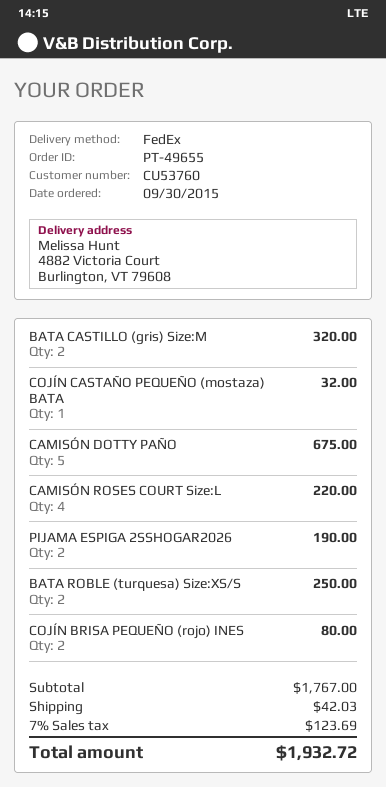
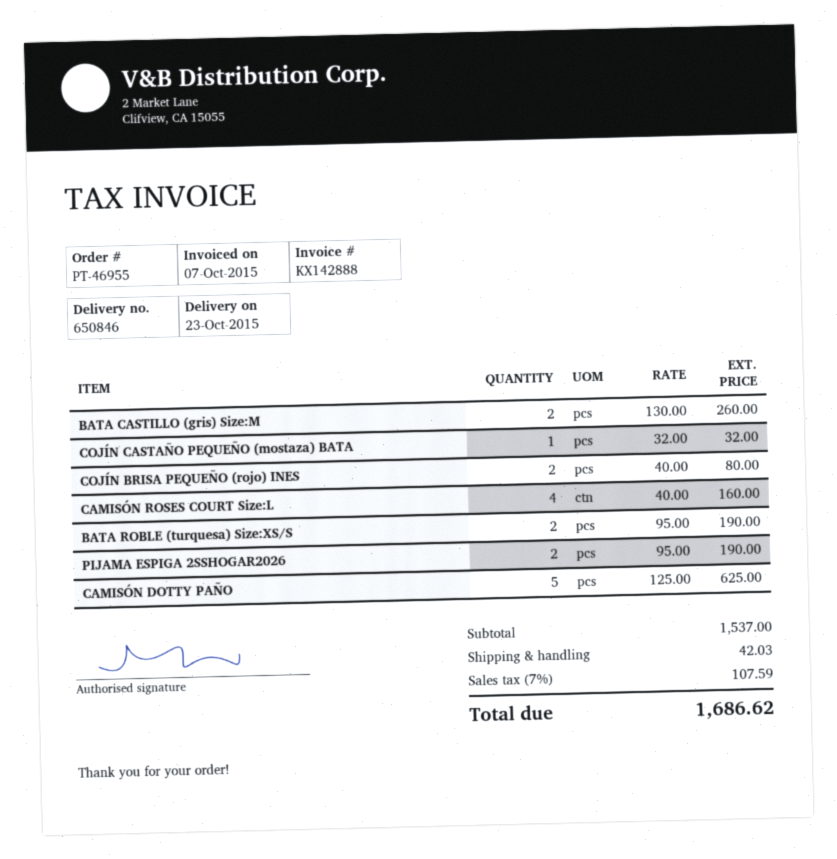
order number: PT-49655 -> PT-46955
BATA CASTILLO (gris) Size:M: 2 for 320.00 -> 2 for 260.00
CAMISÓN DOTTY PAÑO: 5 for 675.00 -> 5 for 625.00
CAMISÓN ROSES COURT Size:L: 4 for 220.00 -> 4 for 160.00
BATA ROBLE (turquesa) Size:XS/S: 2 for 250.00 -> 2 for 190.00
subtotal: 1767.00 -> 1537.00
tax: 7% = 123.69 -> 7% = 107.59
total: 1932.72 -> 1686.62

